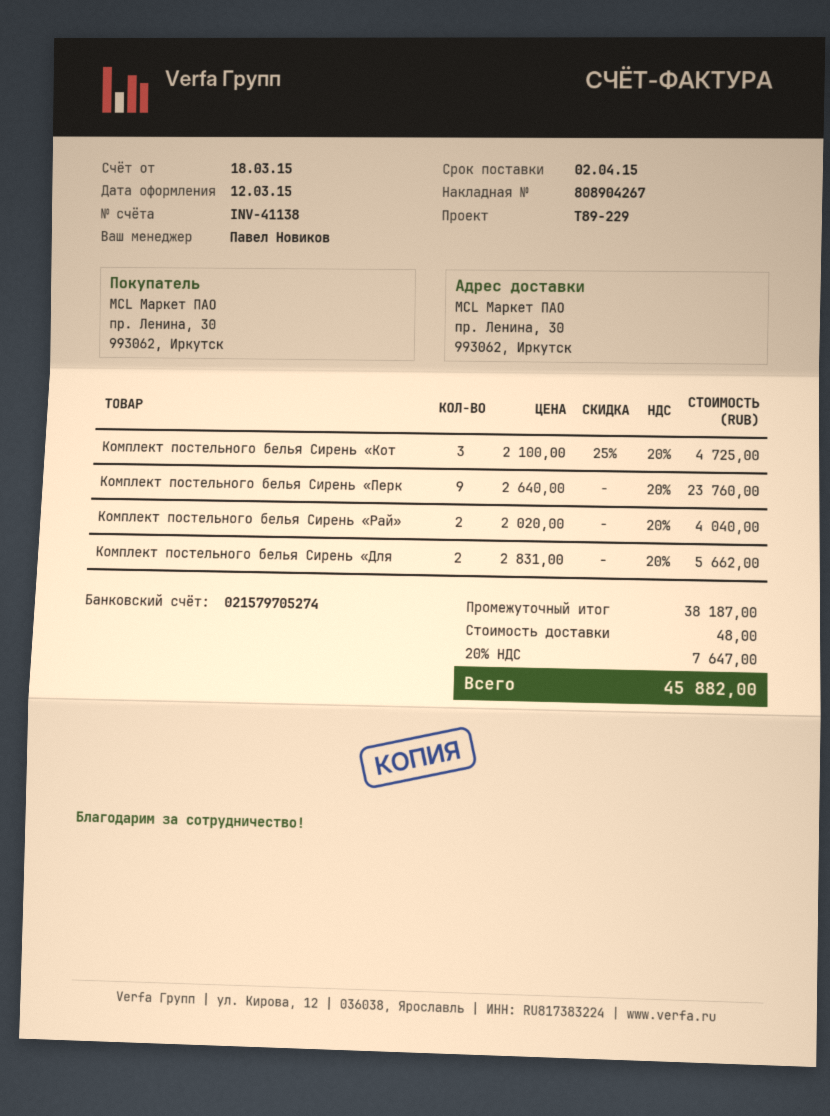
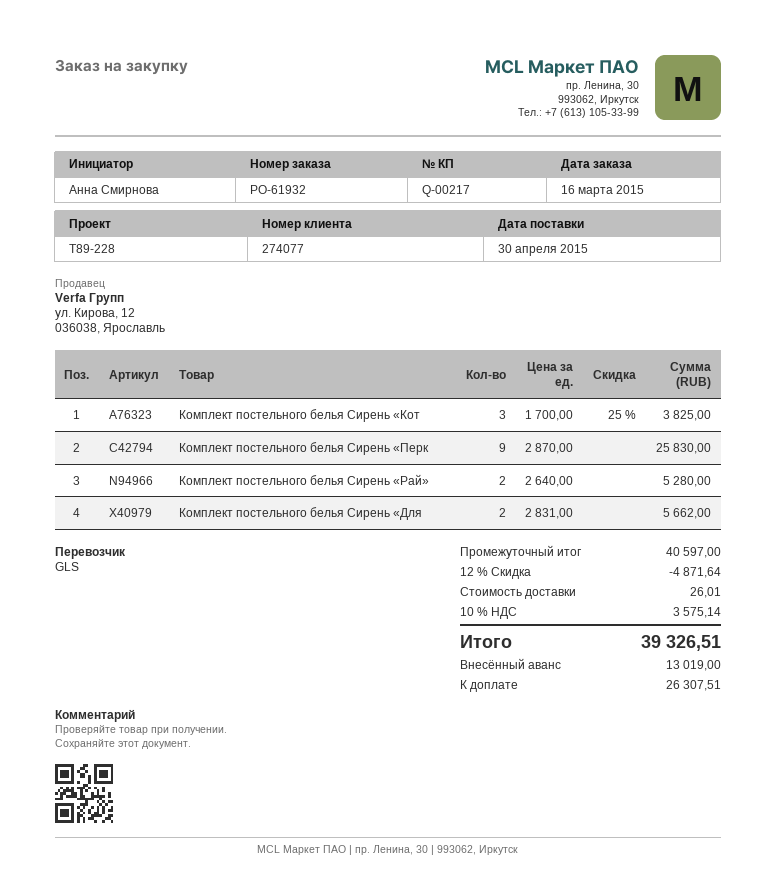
order date: 2015-03-12 -> 2015-03-16
delivery date: 2015-04-02 -> 2015-04-30
reference: T89-229 -> T89-228
Комплект постельного белья Сирень «Кот: 3 x 2100.00 - 25% = 4725.00 -> 3 x 1700.00 - 25% = 3825.00
Комплект постельного белья Сирень «Перк: 9 x 2640.00 = 23760.00 -> 9 x 2870.00 = 25830.00
Комплект постельного белья Сирень «Рай»: 2 x 2020.00 = 4040.00 -> 2 x 2640.00 = 5280.00
subtotal: 38187.00 -> 40597.00
discount: none -> 12% = 4871.64
shipping: 48.00 -> 26.01
tax: 20% = 7647.00 -> 10% = 3575.14
total: 45882.00 -> 39326.51

